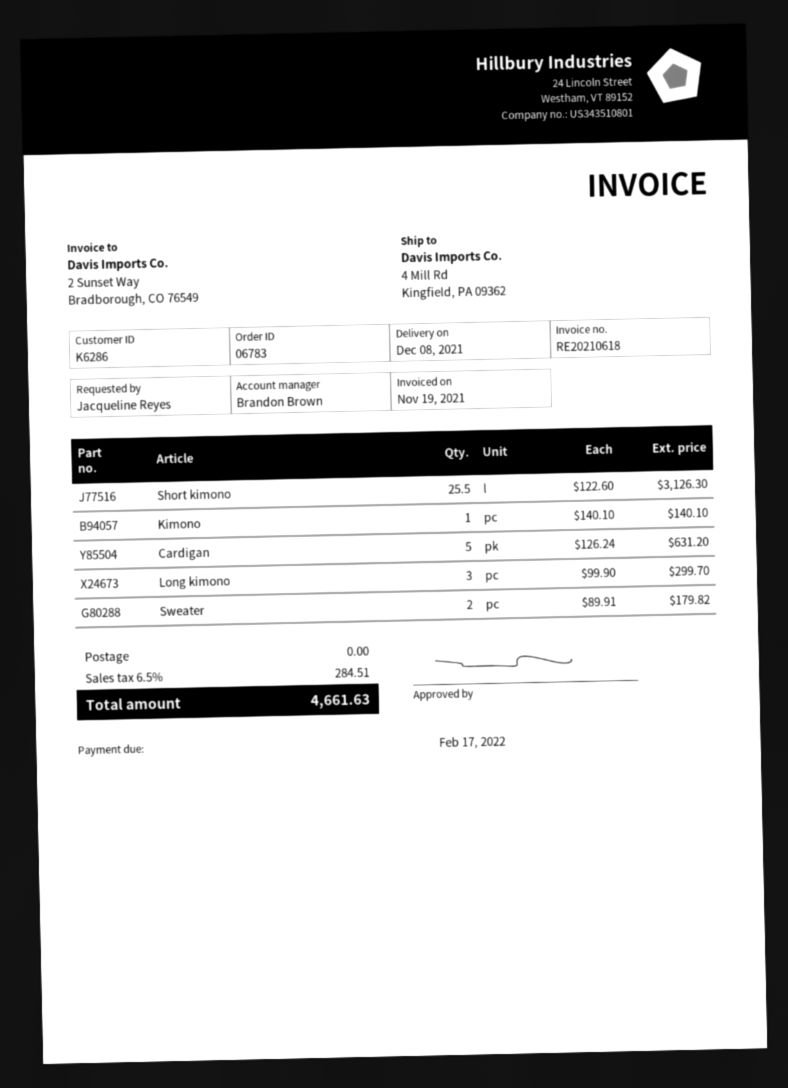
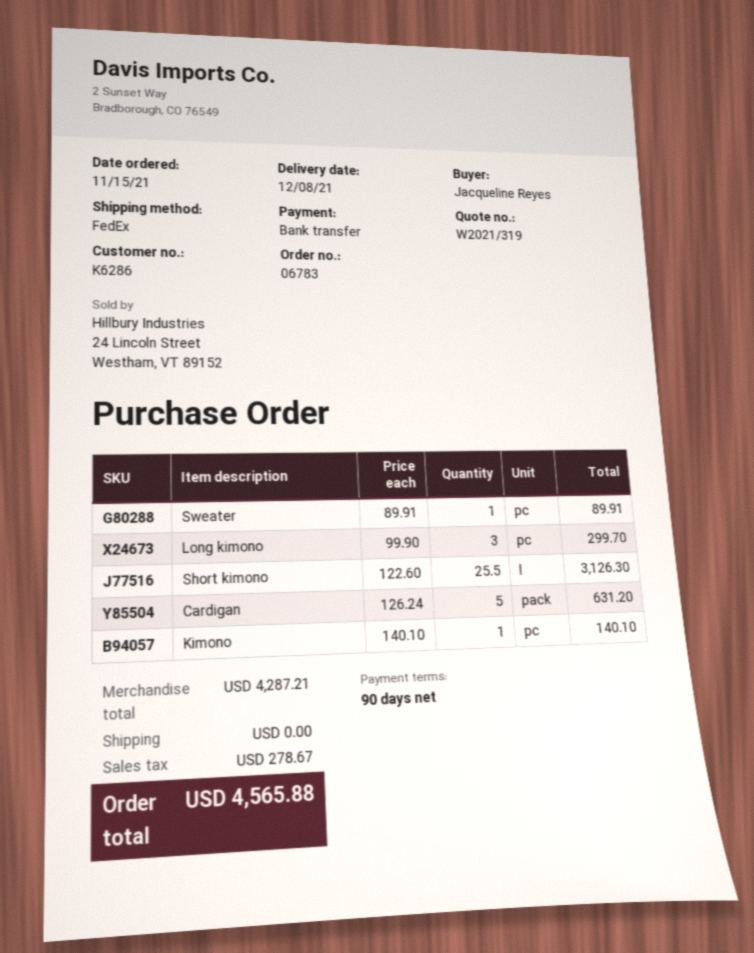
Sweater: 2 x 89.91 = 179.82 -> 1 x 89.91 = 89.91
tax: 284.51 -> 278.67
total: 4661.63 -> 4565.88

